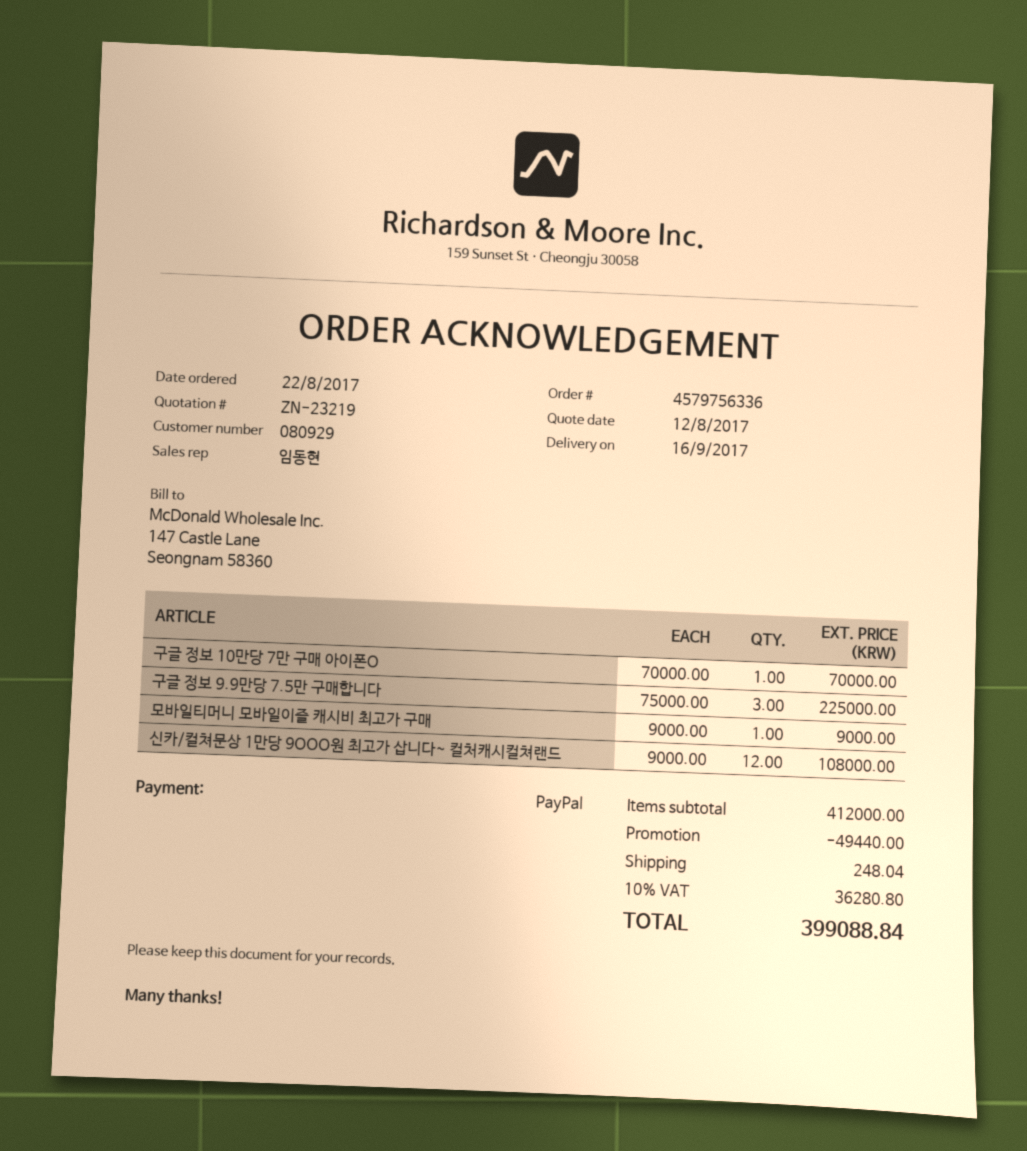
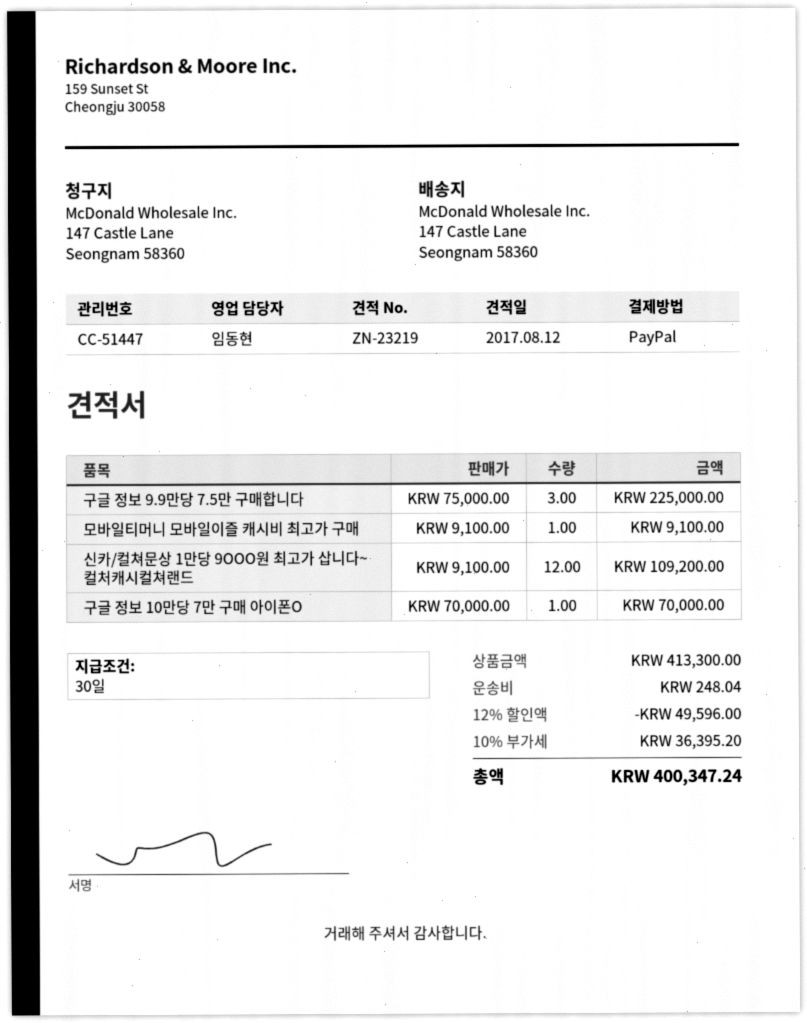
모바일티머니 모바일이즐 캐시비 최고가 구매: 1 x 9000.00 = 9000.00 -> 1 x 9100.00 = 9100.00
신카/컬쳐문상 1만당 9OOO원 최고가 삽니다~ 컬처캐시컬쳐랜드: 12 x 9000.00 = 108000.00 -> 12 x 9100.00 = 109200.00
subtotal: 412000.00 -> 413300.00
discount: 49440.00 -> 49596.00
tax: 10% = 36280.80 -> 10% = 36395.20
total: 399088.84 -> 400347.24

